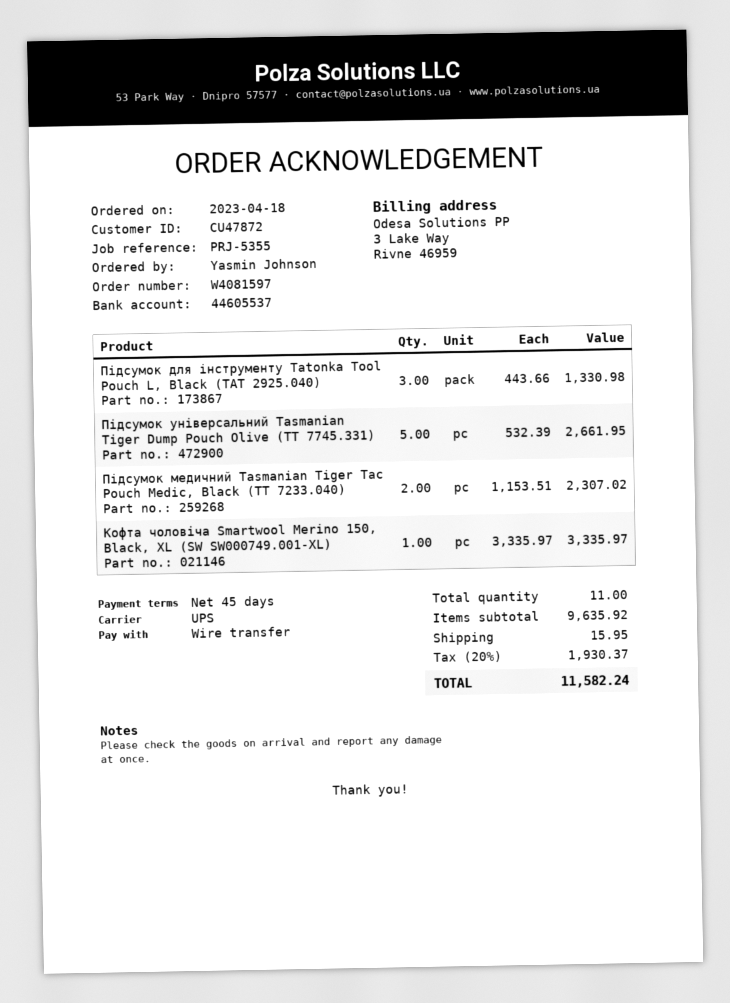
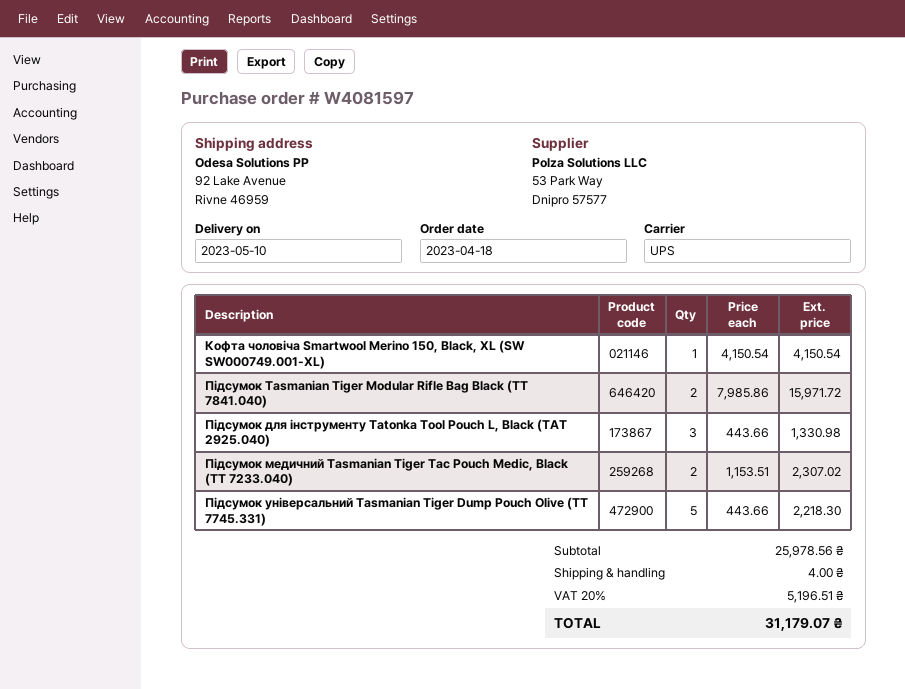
Підсумок універсальний Tasmanian Tiger Dump Pouch Olive (TT 7745.331): 5 x 532.39 = 2661.95 -> 5 x 443.66 = 2218.30
Кофта чоловіча Smartwool Merino 150, Black, XL (SW SW000749.001-XL): 1 x 3335.97 = 3335.97 -> 1 x 4150.54 = 4150.54
Підсумок Tasmanian Tiger Modular Rifle Bag Black (TT 7841.040): none -> 2 x 7985.86 = 15971.72
subtotal: 9635.92 -> 25978.56
shipping: 15.95 -> 4.00
tax: 20% = 1930.37 -> 20% = 5196.51
total: 11582.24 -> 31179.07

